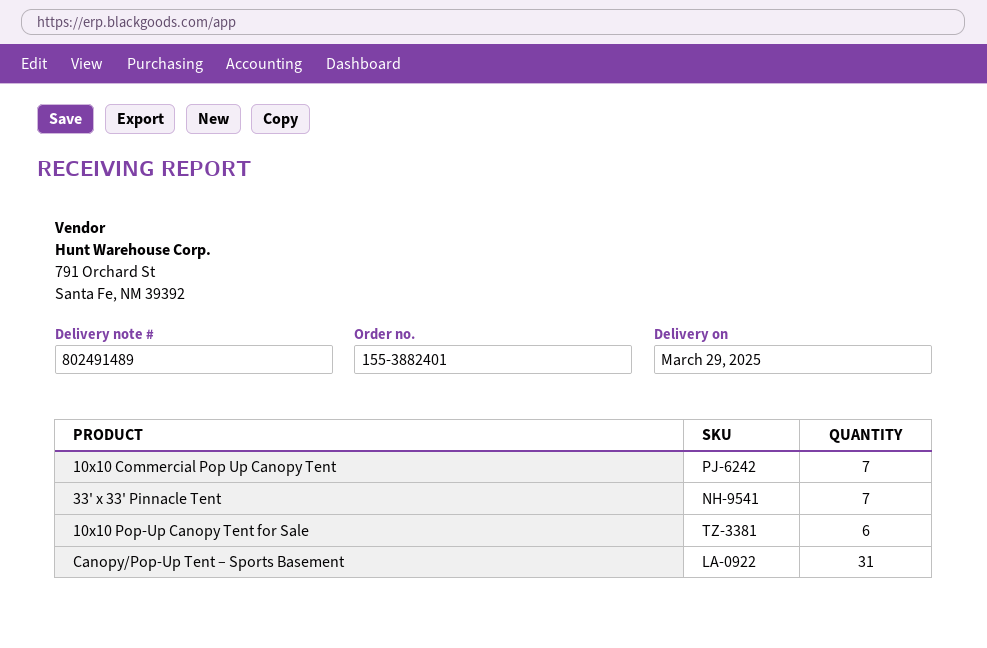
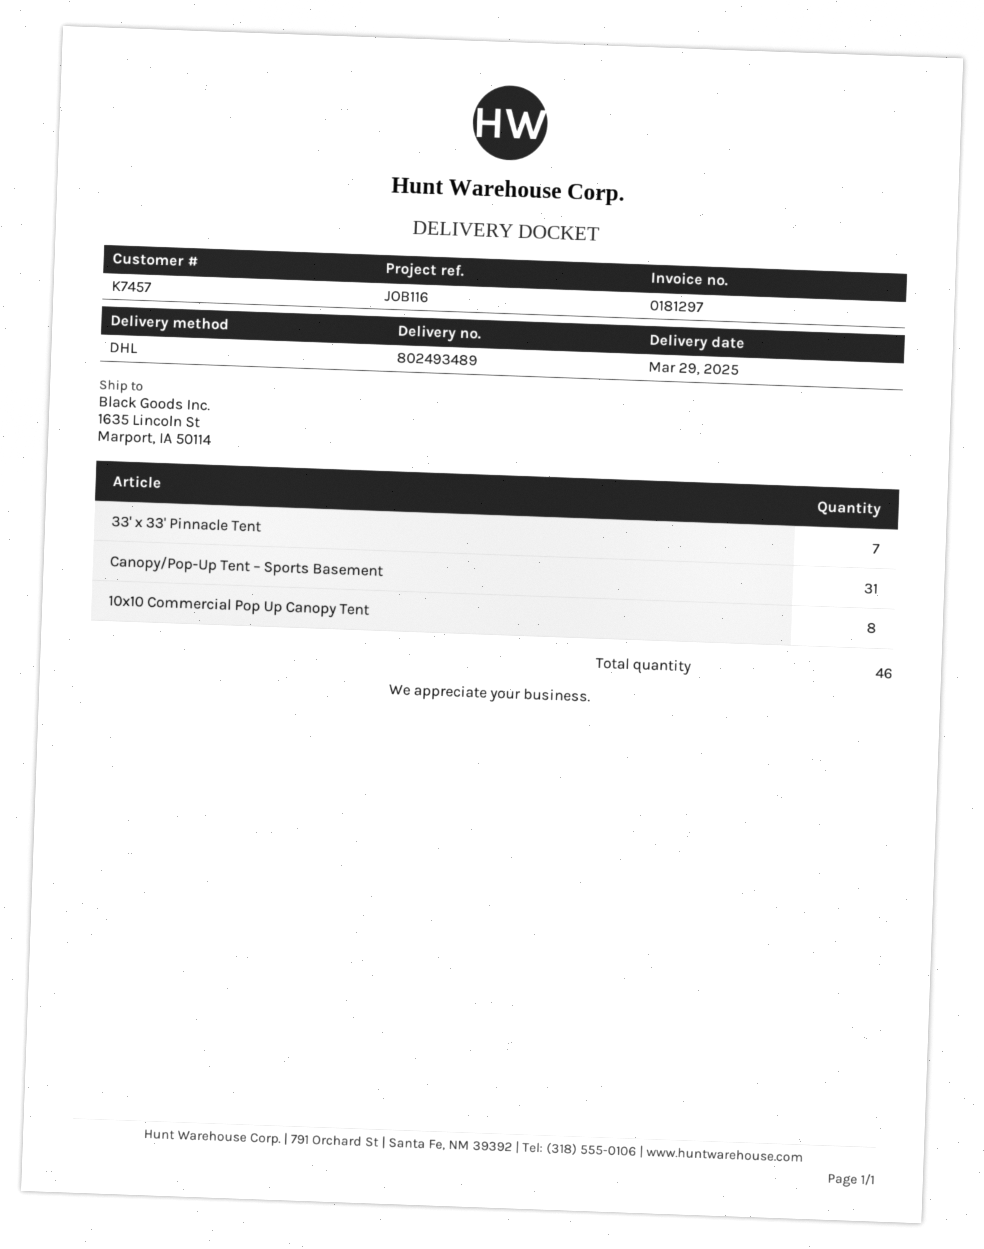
delivery note number: 802491489 -> 802493489
10x10 Commercial Pop Up Canopy Tent: 7 -> 8
10x10 Pop-Up Canopy Tent for Sale: 6 -> none

